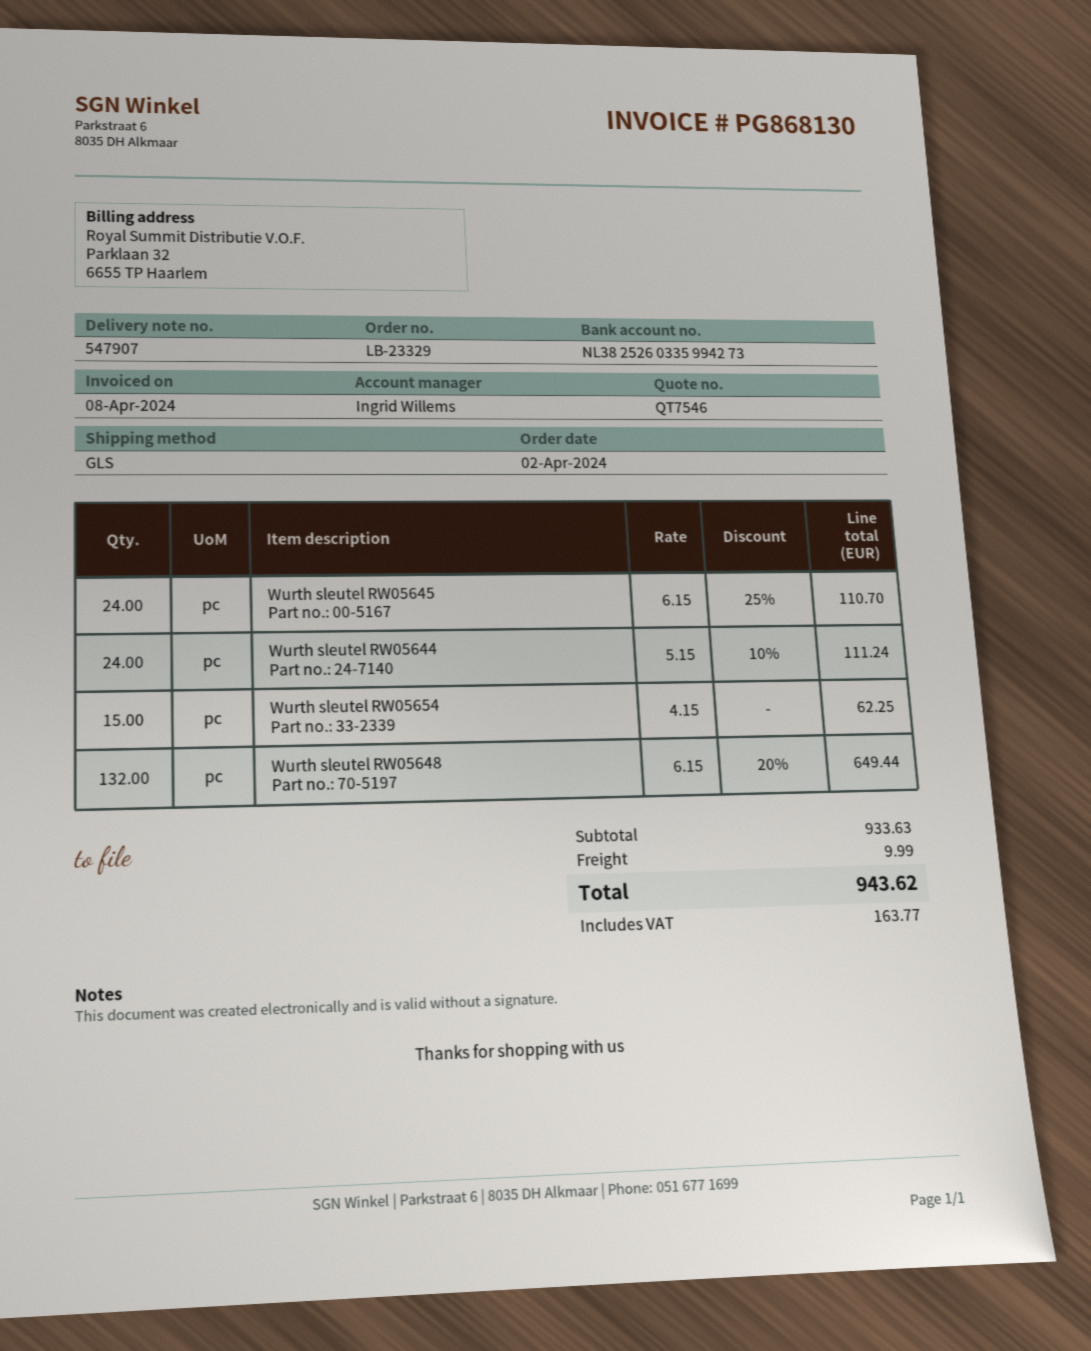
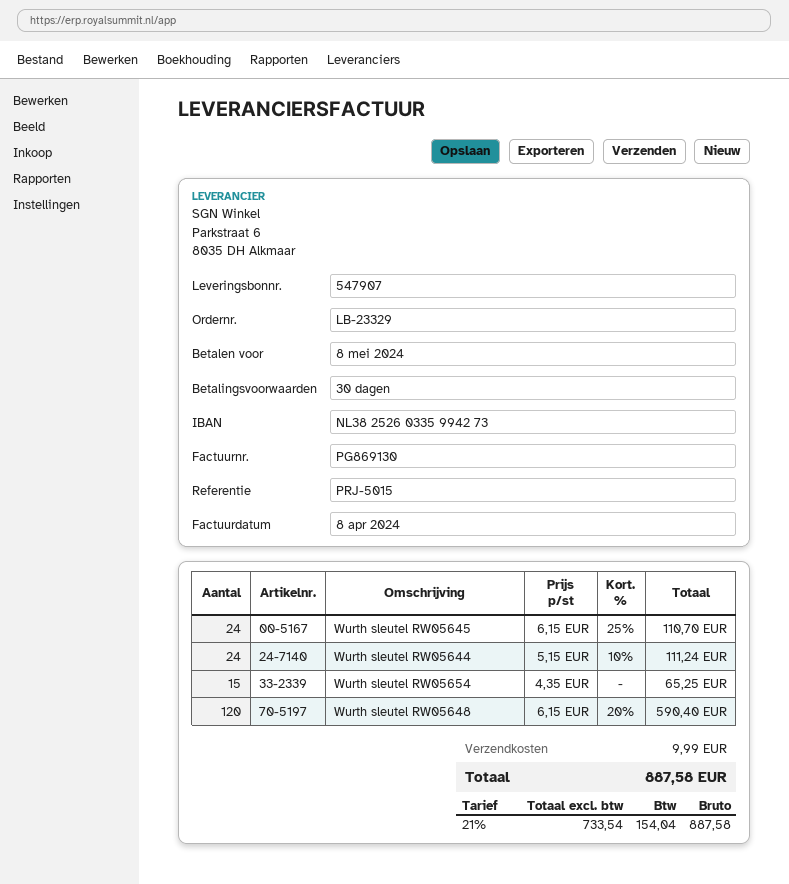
invoice number: PG868130 -> PG869130
Wurth sleutel RW05654: 15 x 4.15 = 62.25 -> 15 x 4.35 = 65.25
Wurth sleutel RW05648: 132 x 6.15 - 20% = 649.44 -> 120 x 6.15 - 20% = 590.40
tax: 163.77 -> 154.04
total: 943.62 -> 887.58

